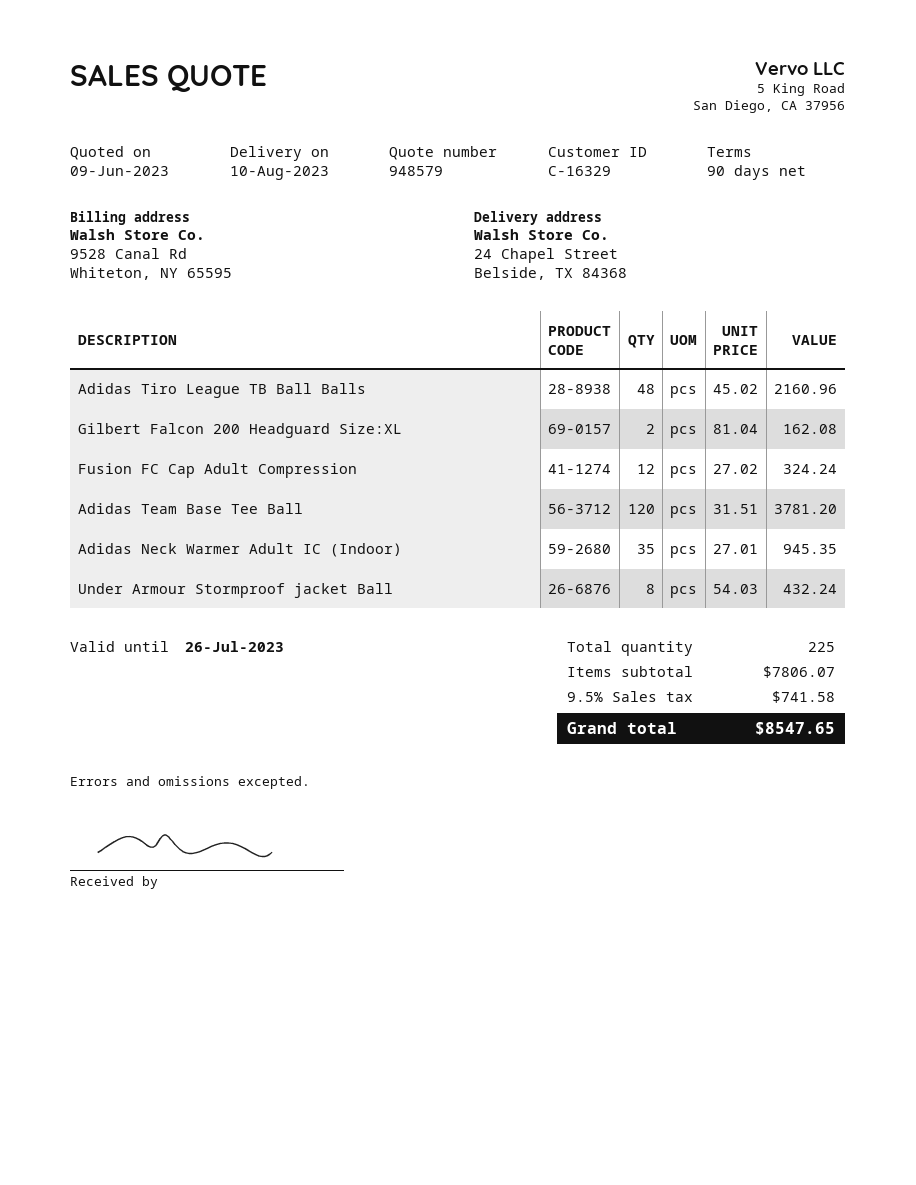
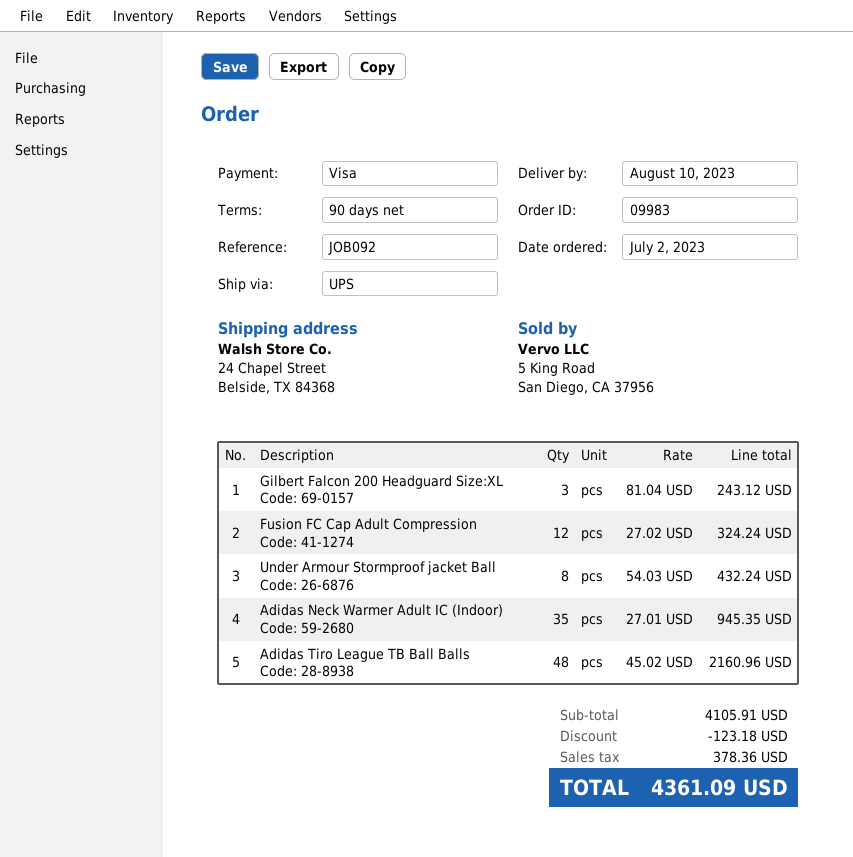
Gilbert Falcon 200 Headguard Size:XL: 2 x 81.04 = 162.08 -> 3 x 81.04 = 243.12
Adidas Team Base Tee Ball: 120 x 31.51 = 3781.20 -> none
subtotal: 7806.07 -> 4105.91
discount: none -> 123.18
tax: 741.58 -> 378.36
total: 8547.65 -> 4361.09

